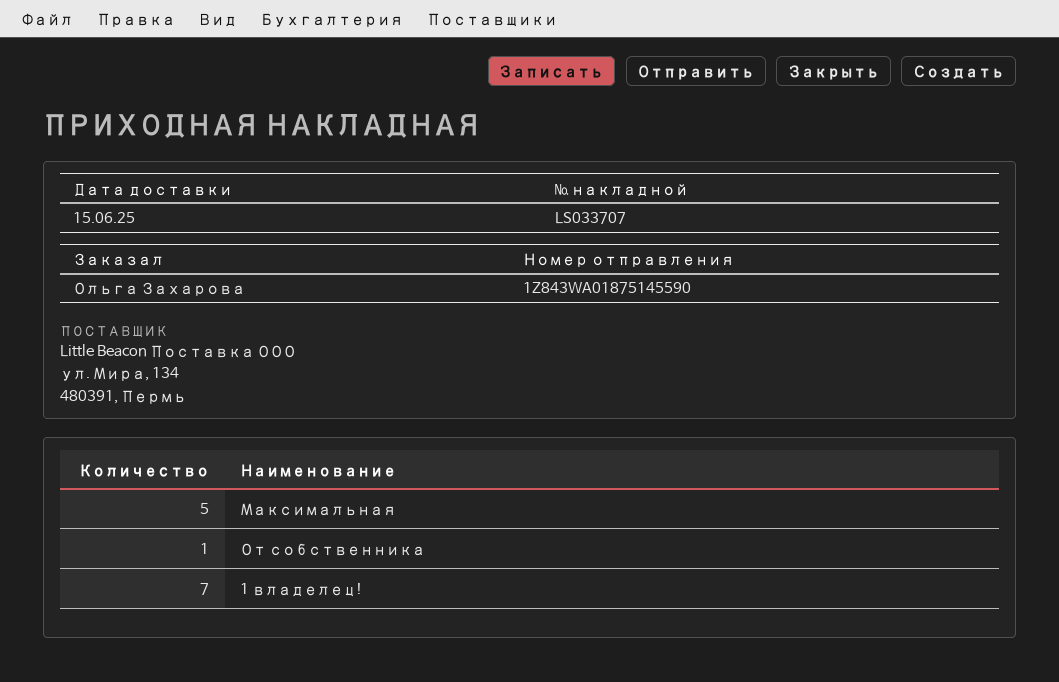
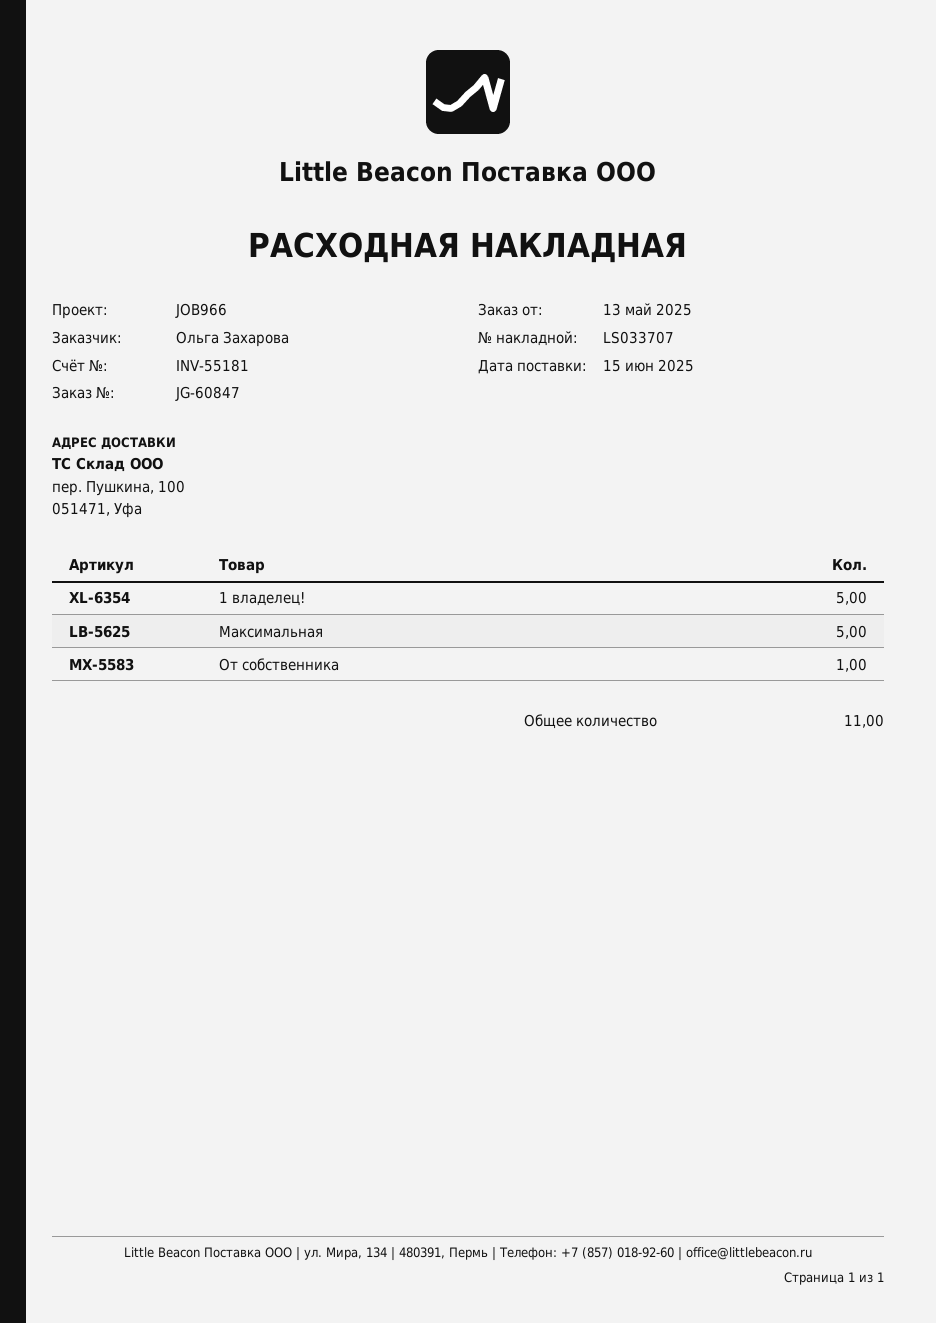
1 владелец!: 7 -> 5

